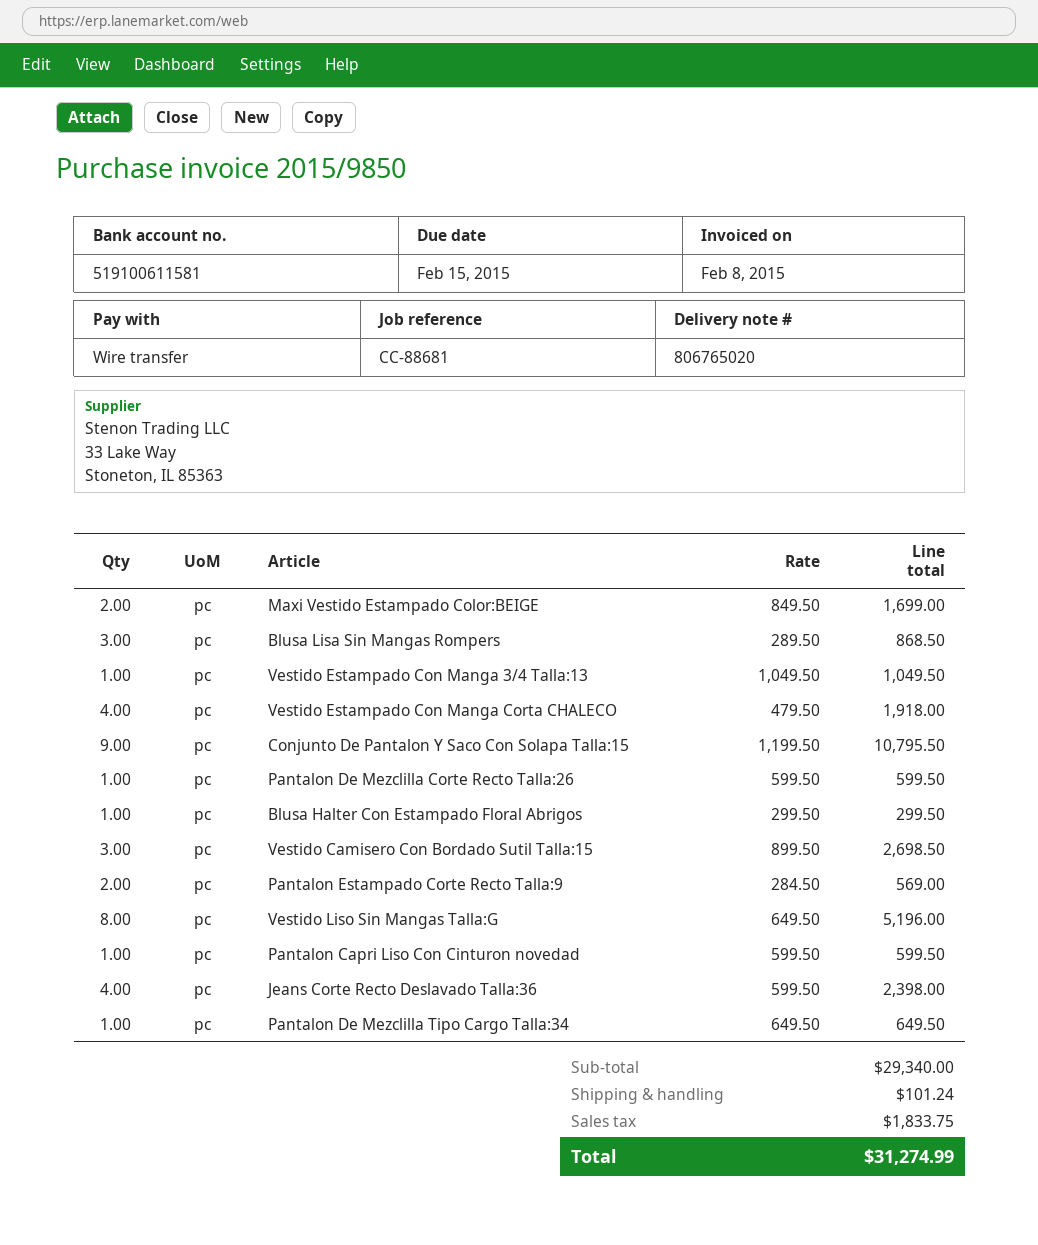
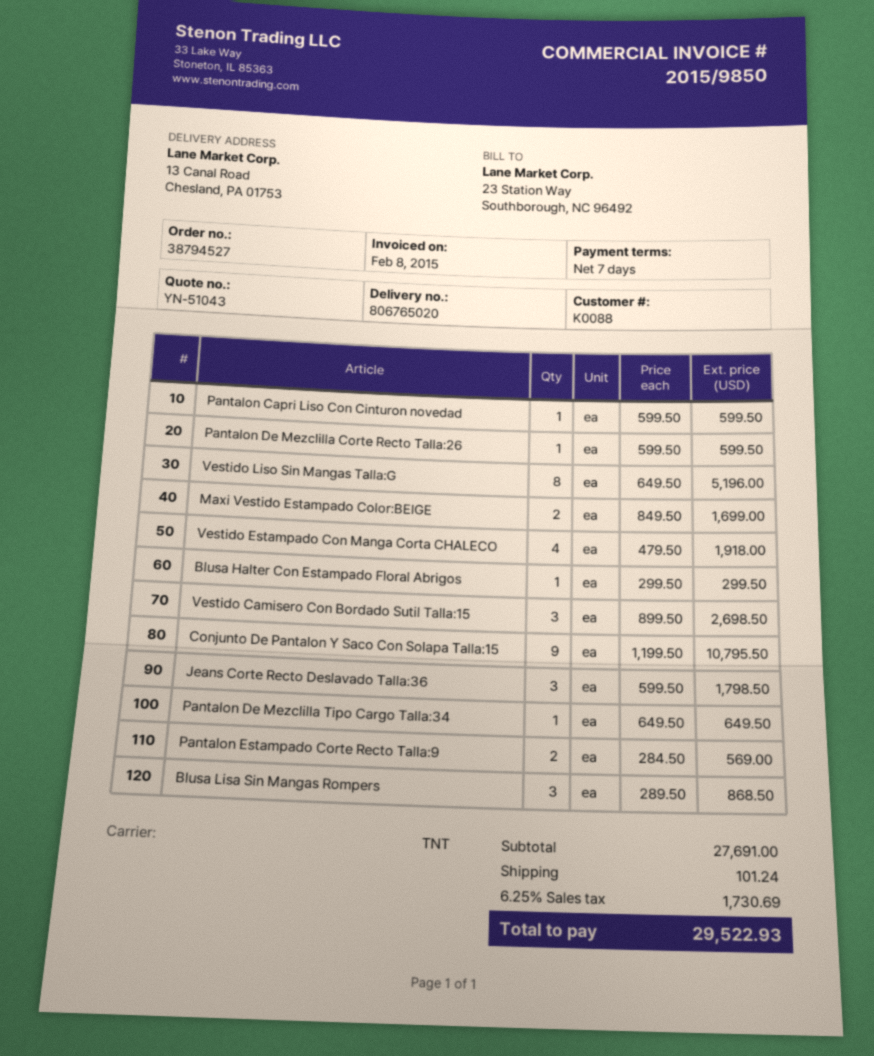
Vestido Estampado Con Manga 3/4 Talla:13: 1 x 1049.50 = 1049.50 -> none
Jeans Corte Recto Deslavado Talla:36: 4 x 599.50 = 2398.00 -> 3 x 599.50 = 1798.50
subtotal: 29340.00 -> 27691.00
tax: 1833.75 -> 1730.69
total: 31274.99 -> 29522.93

